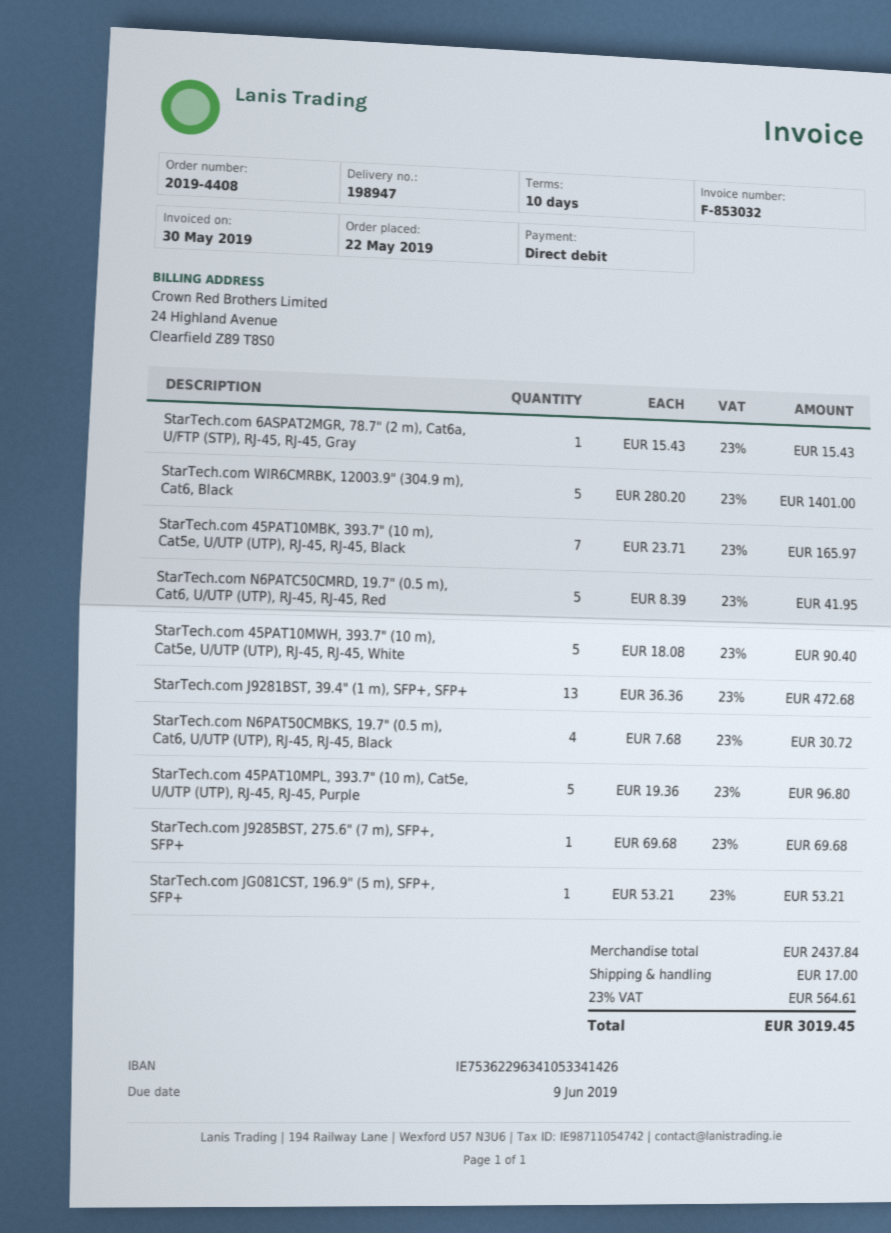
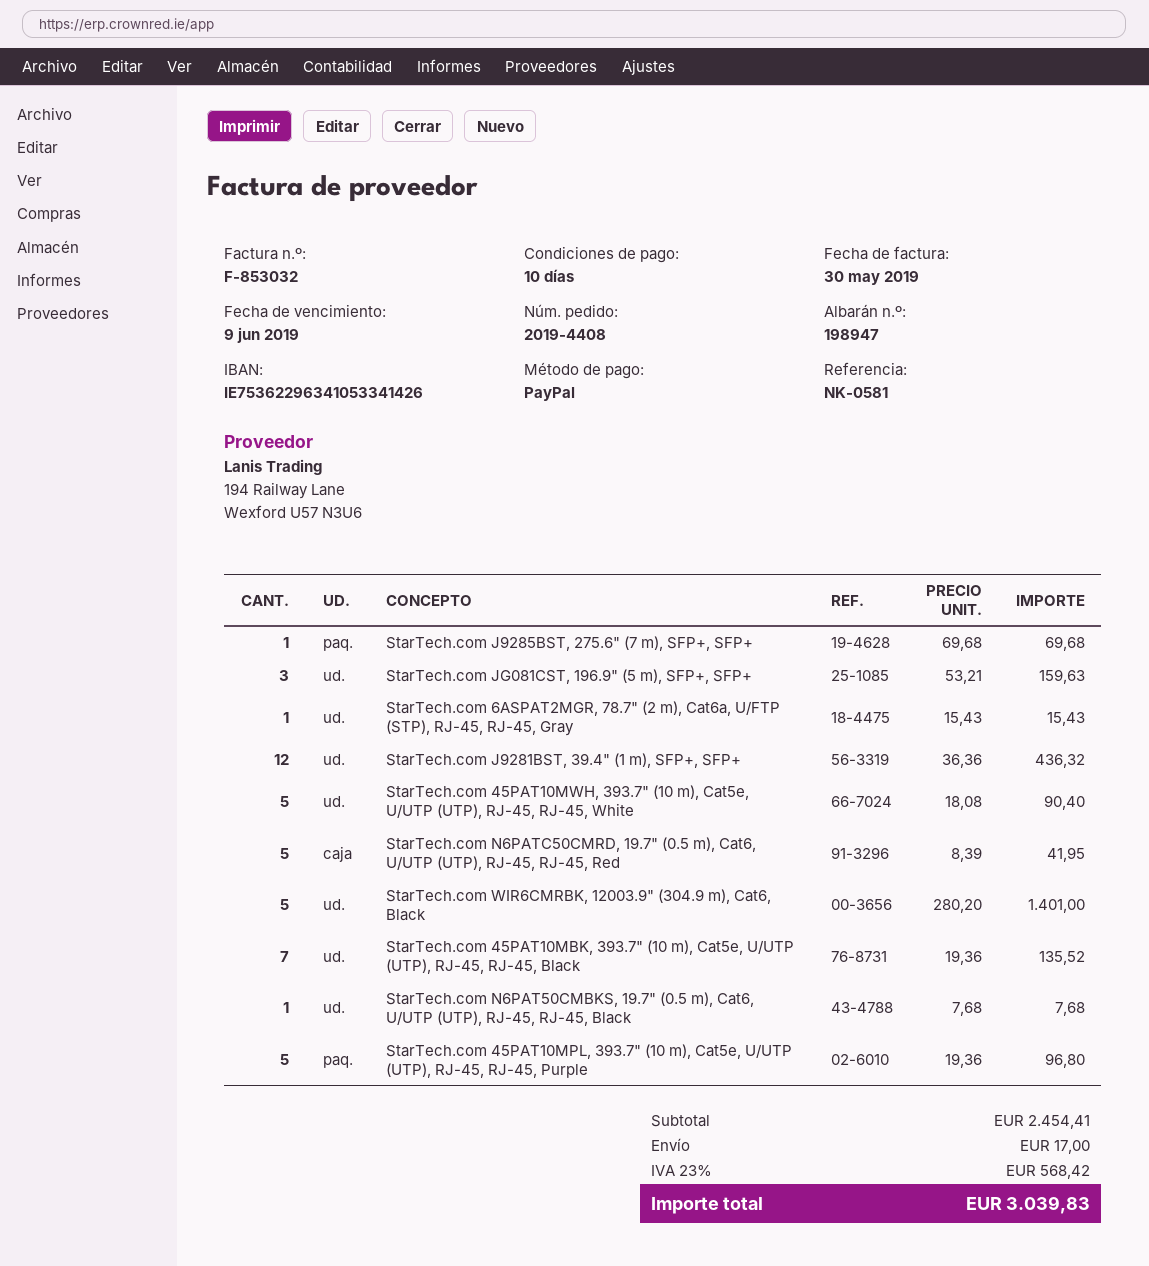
payment method: direct debit -> PayPal
StarTech.com 45PAT10MBK, 393.7" (10 m), Cat5e, U/UTP (UTP), RJ-45, RJ-45, Black: 7 x 23.71 = 165.97 -> 7 x 19.36 = 135.52
StarTech.com J9281BST, 39.4" (1 m), SFP+, SFP+: 13 x 36.36 = 472.68 -> 12 x 36.36 = 436.32
StarTech.com N6PAT50CMBKS, 19.7" (0.5 m), Cat6, U/UTP (UTP), RJ-45, RJ-45, Black: 4 x 7.68 = 30.72 -> 1 x 7.68 = 7.68
StarTech.com JG081CST, 196.9" (5 m), SFP+, SFP+: 1 x 53.21 = 53.21 -> 3 x 53.21 = 159.63
subtotal: 2437.84 -> 2454.41
tax: 23% = 564.61 -> 23% = 568.42
total: 3019.45 -> 3039.83

